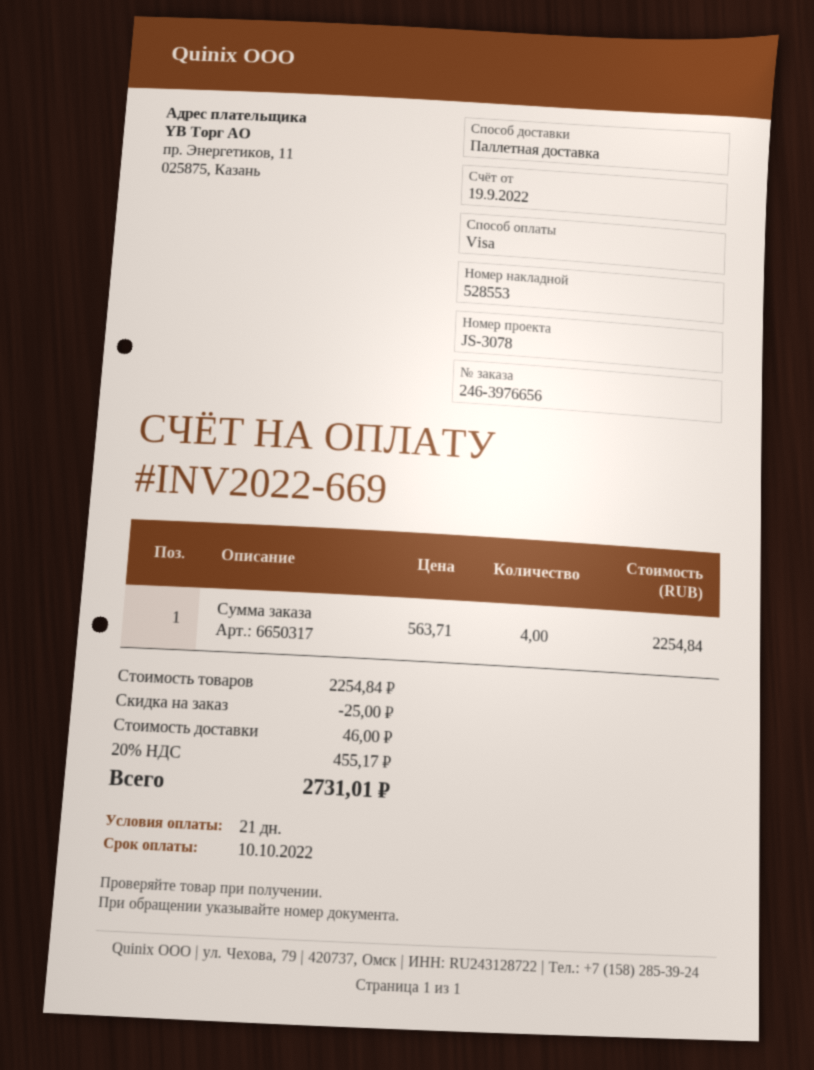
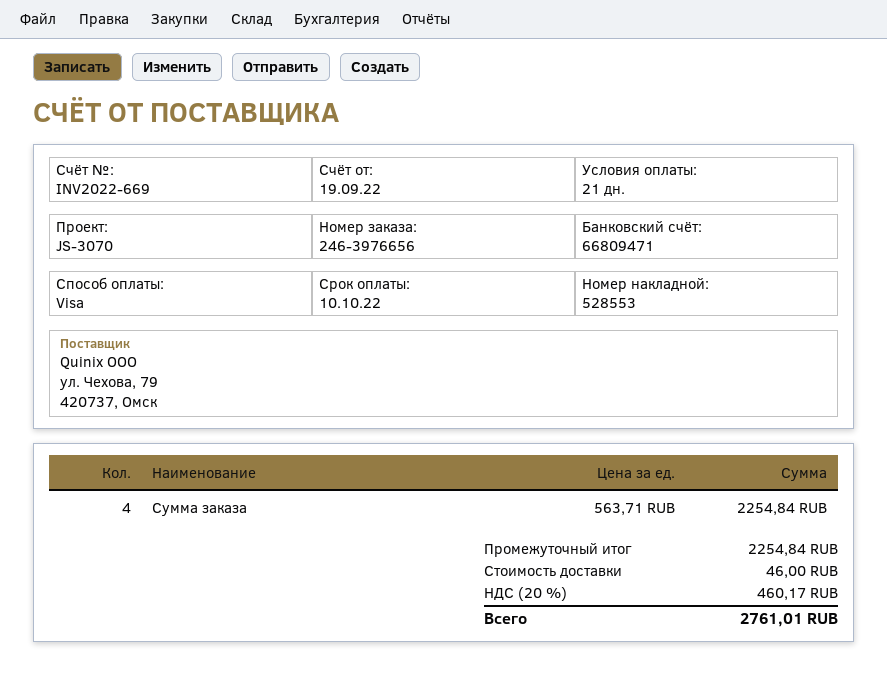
reference: JS-3078 -> JS-3070
discount: 25.00 -> none
tax: 20% = 455.17 -> 20% = 460.17
total: 2731.01 -> 2761.01

